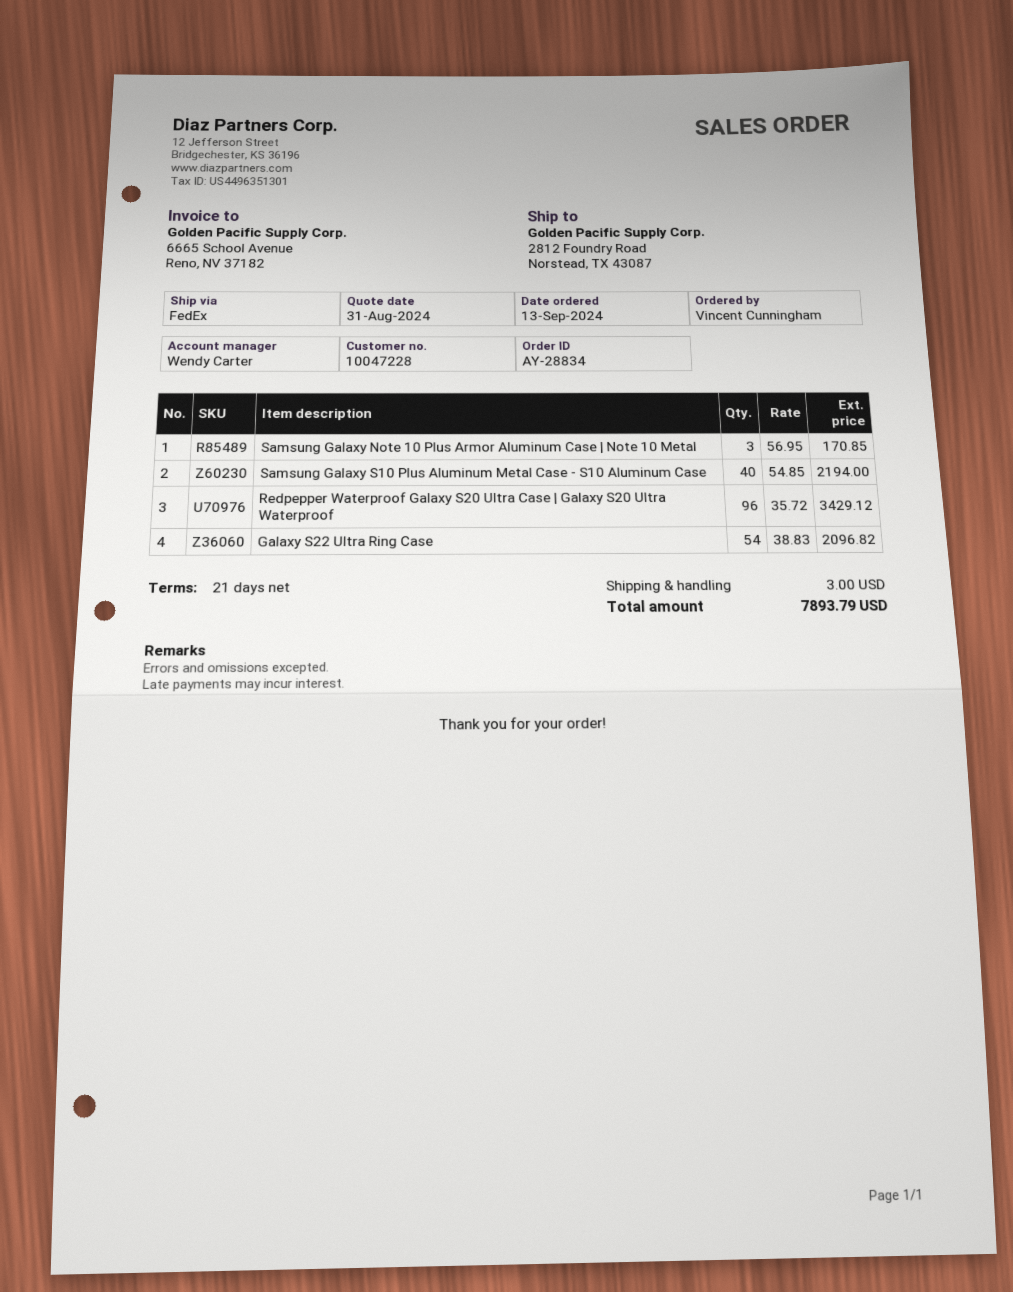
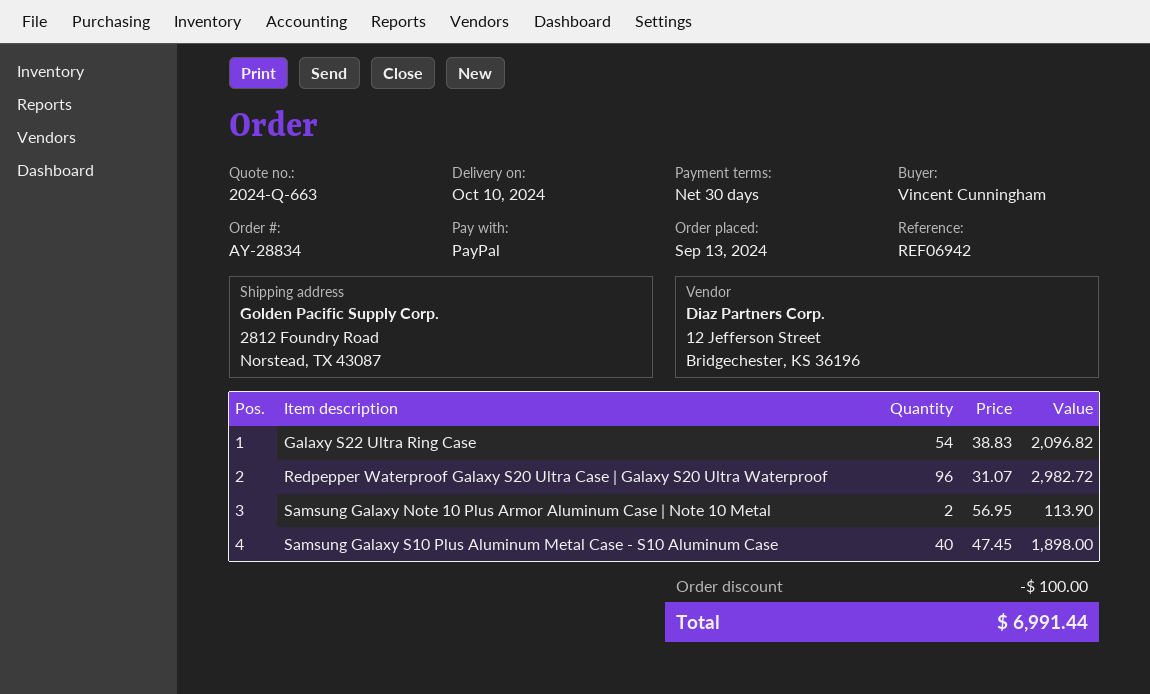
payment terms: 21 days -> 30 days
Samsung Galaxy Note 10 Plus Armor Aluminum Case | Note 10 Metal: 3 x 56.95 = 170.85 -> 2 x 56.95 = 113.90
Samsung Galaxy S10 Plus Aluminum Metal Case - S10 Aluminum Case: 40 x 54.85 = 2194.00 -> 40 x 47.45 = 1898.00
Redpepper Waterproof Galaxy S20 Ultra Case | Galaxy S20 Ultra Waterproof: 96 x 35.72 = 3429.12 -> 96 x 31.07 = 2982.72
discount: none -> 100.00
shipping: 3.00 -> none
total: 7893.79 -> 6991.44

